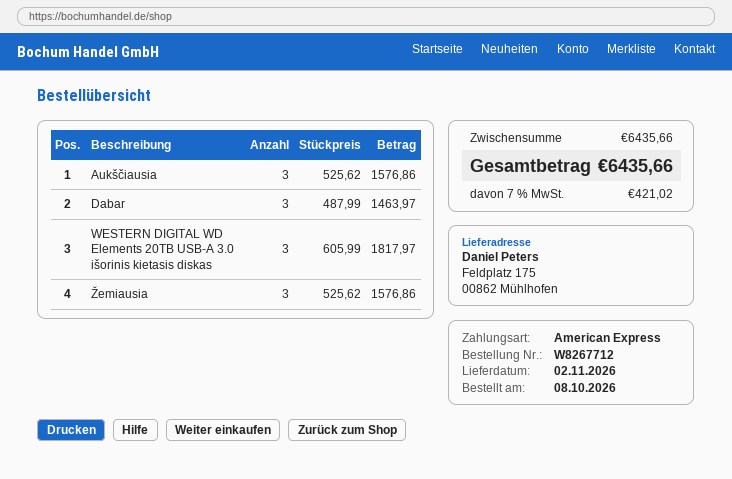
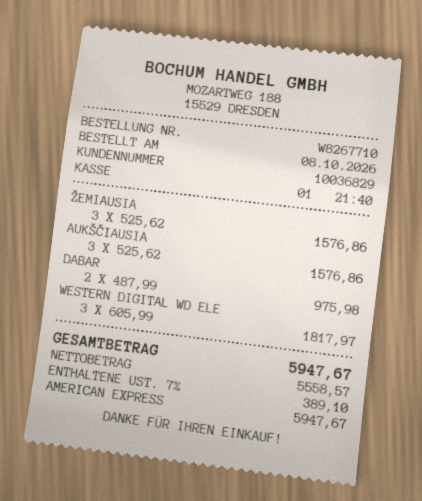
order number: W8267712 -> W8267710
Dabar: 3 x 487.99 = 1463.97 -> 2 x 487.99 = 975.98
tax: 7% = 421.02 -> 7% = 389.10
total: 6435.66 -> 5947.67

